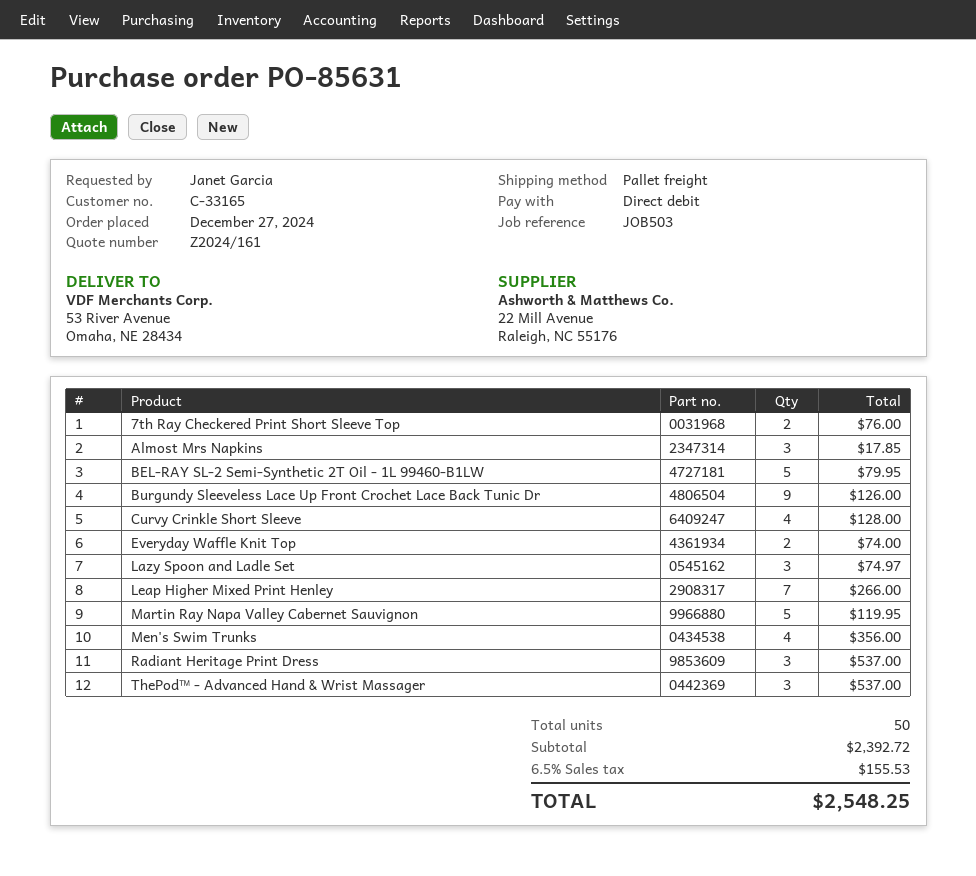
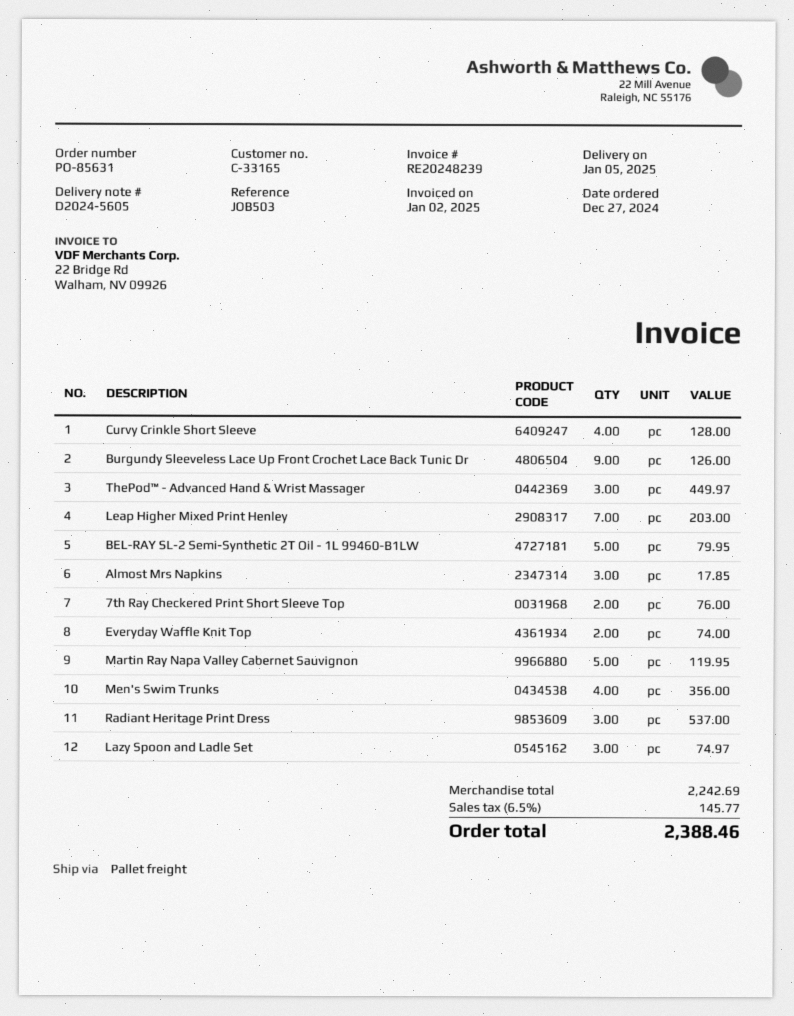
Leap Higher Mixed Print Henley: 7 for 266.00 -> 7 for 203.00
ThePod™ - Advanced Hand & Wrist Massager: 3 for 537.00 -> 3 for 449.97
subtotal: 2392.72 -> 2242.69
tax: 6.5% = 155.53 -> 6.5% = 145.77
total: 2548.25 -> 2388.46

